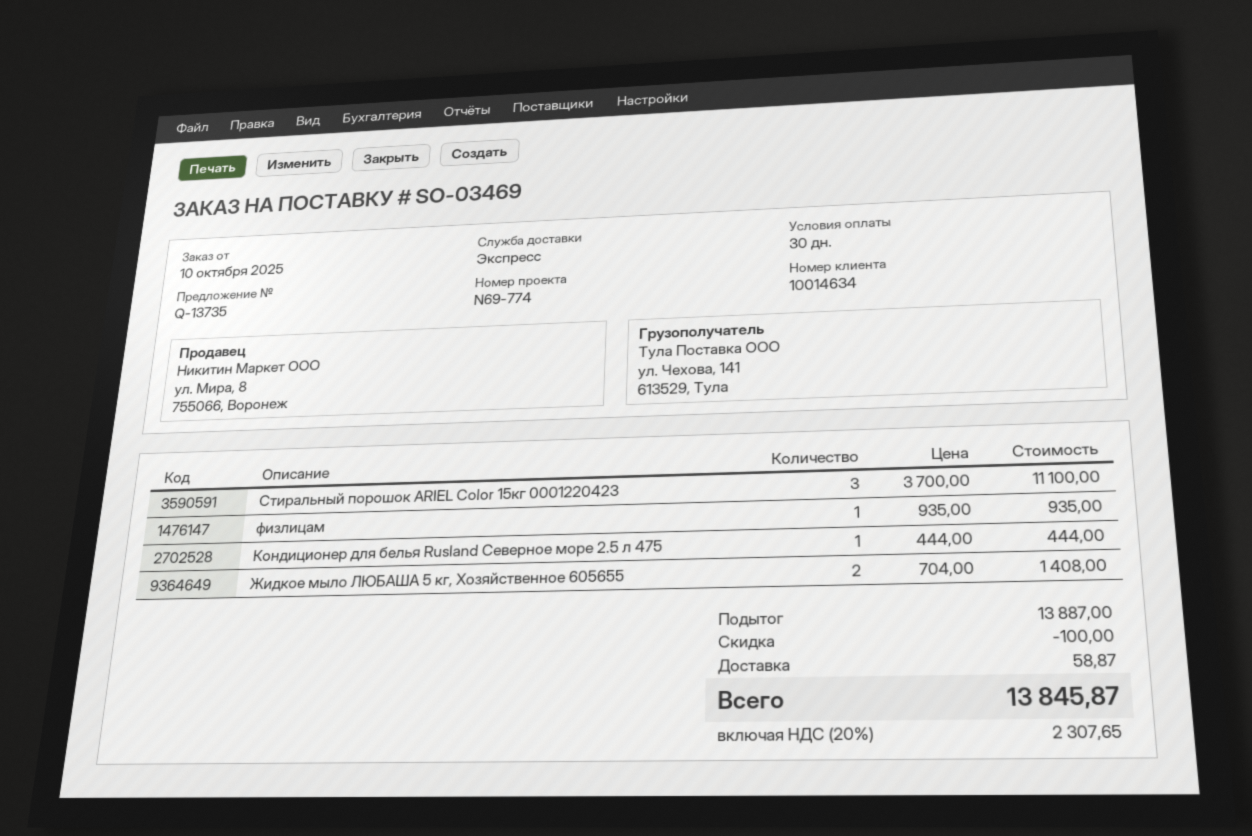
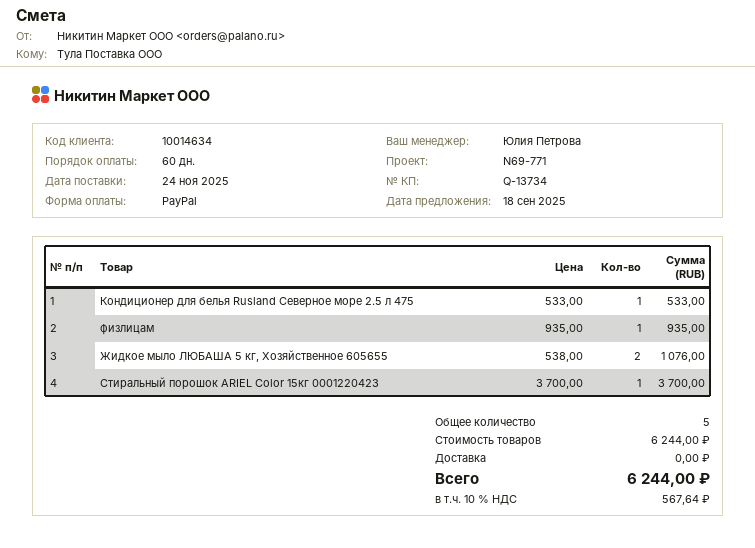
quote number: Q-13735 -> Q-13734
payment terms: 30 days -> 60 days
reference: N69-774 -> N69-771
Стиральный порошок ARIEL Color 15кг 0001220423: 3 x 3700.00 = 11100.00 -> 1 x 3700.00 = 3700.00
Кондиционер для белья Rusland Северное море 2.5 л 475: 1 x 444.00 = 444.00 -> 1 x 533.00 = 533.00
Жидкое мыло ЛЮБАША 5 кг, Хозяйственное 605655: 2 x 704.00 = 1408.00 -> 2 x 538.00 = 1076.00
subtotal: 13887.00 -> 6244.00
discount: 100.00 -> none
shipping: 58.87 -> 0.00
tax: 20% = 2307.65 -> 10% = 567.64
total: 13845.87 -> 6244.00

